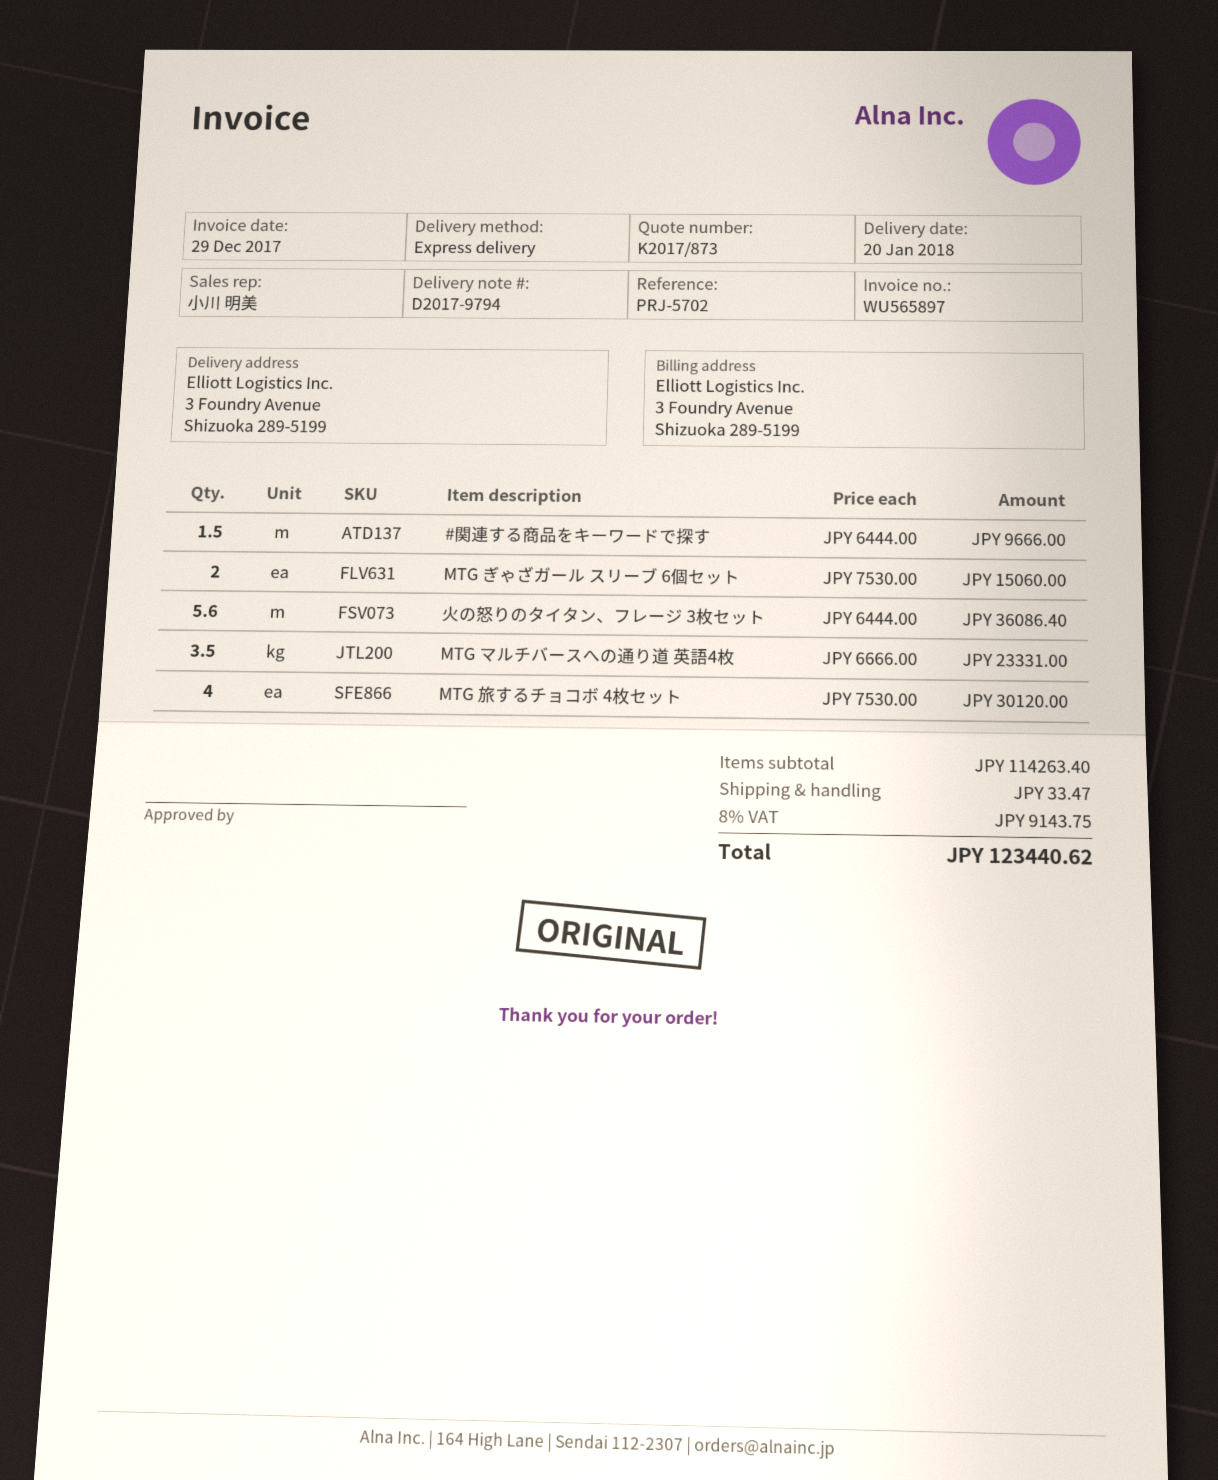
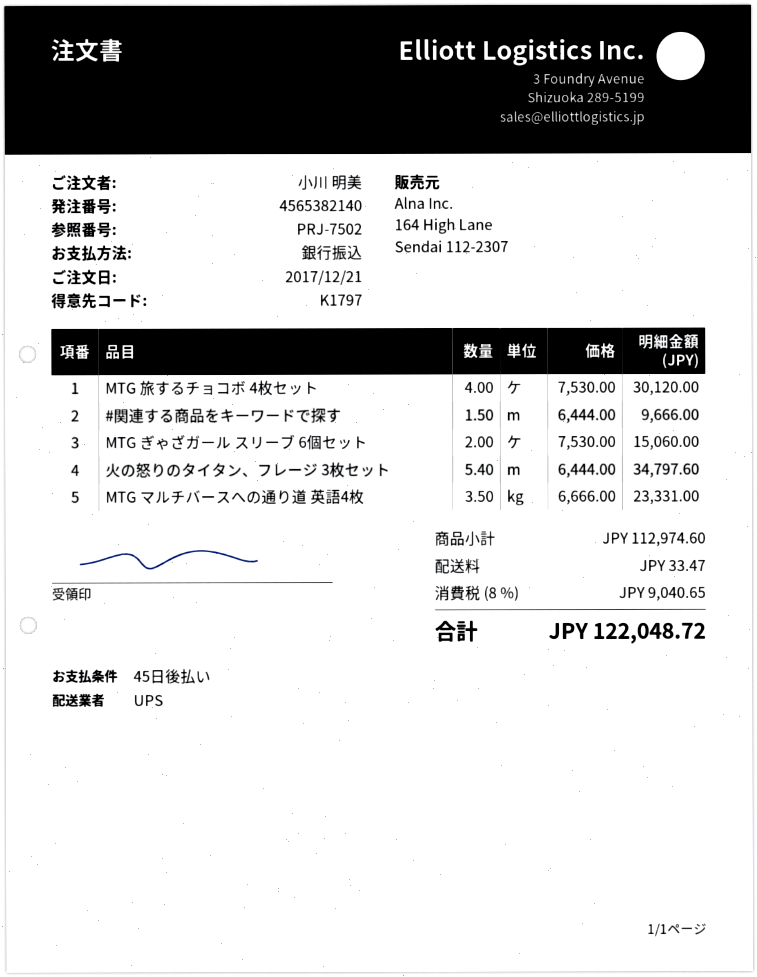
reference: PRJ-5702 -> PRJ-7502
shipping method: express -> UPS
火の怒りのタイタン、フレージ 3枚セット: 5.6 x 6444.00 = 36086.40 -> 5.4 x 6444.00 = 34797.60
subtotal: 114263.40 -> 112974.60
tax: 8% = 9143.75 -> 8% = 9040.65
total: 123440.62 -> 122048.72

